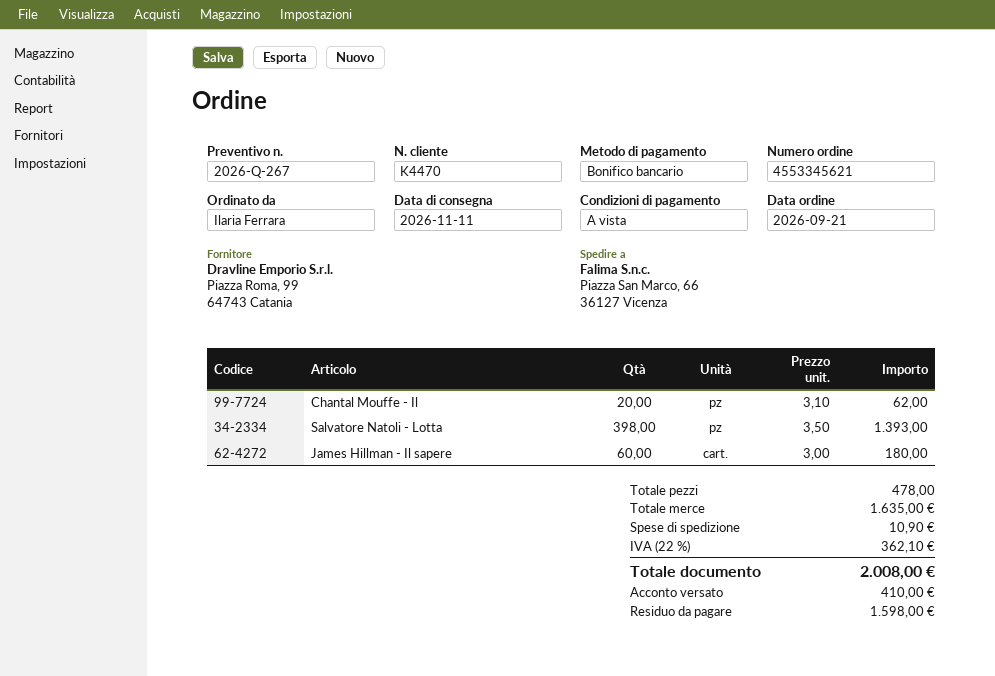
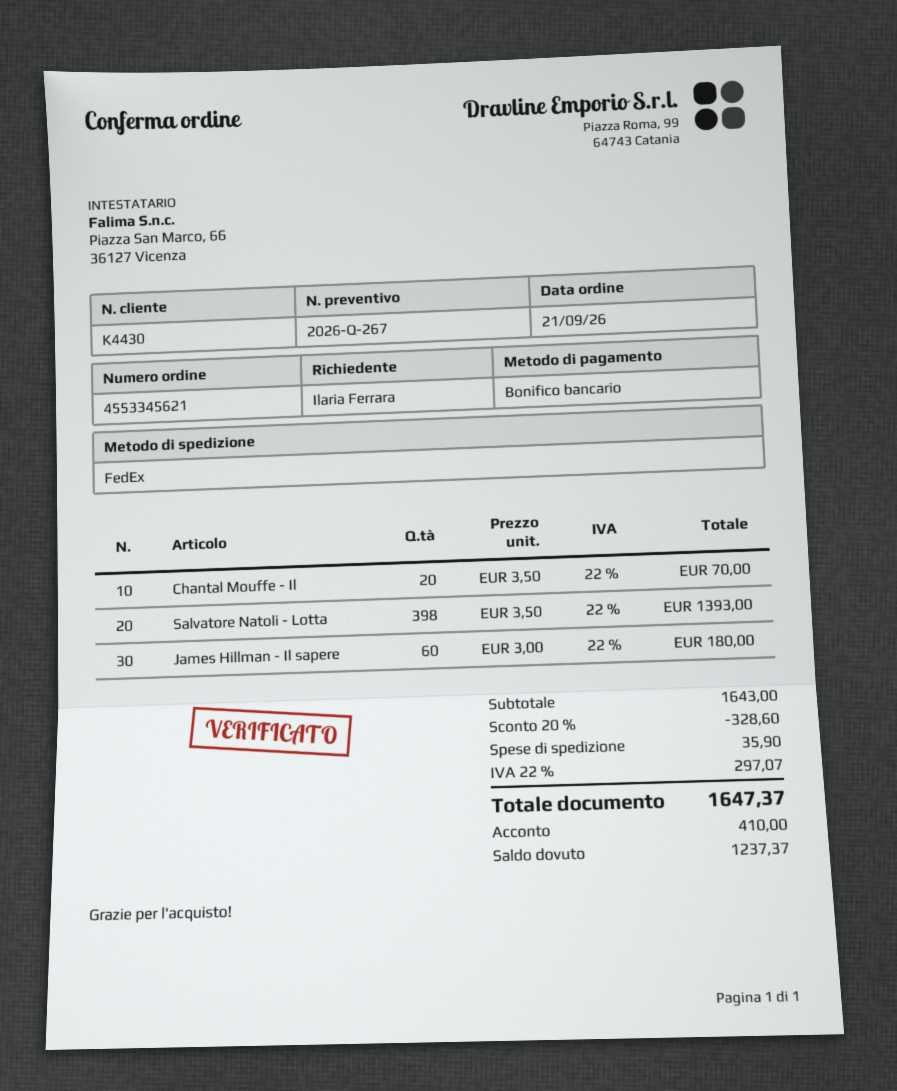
customer number: K4470 -> K4430
Chantal Mouffe - Il: 20 x 3.10 = 62.00 -> 20 x 3.50 = 70.00
subtotal: 1635.00 -> 1643.00
discount: none -> 20% = 328.60
shipping: 10.90 -> 35.90
tax: 22% = 362.10 -> 22% = 297.07
total: 2008.00 -> 1647.37
balance: 1598.00 -> 1237.37

